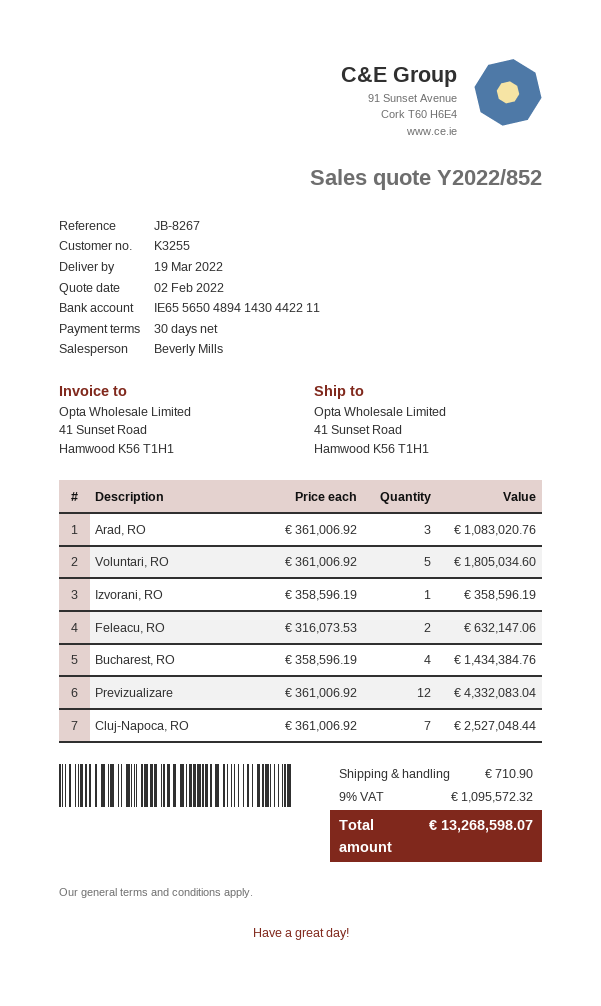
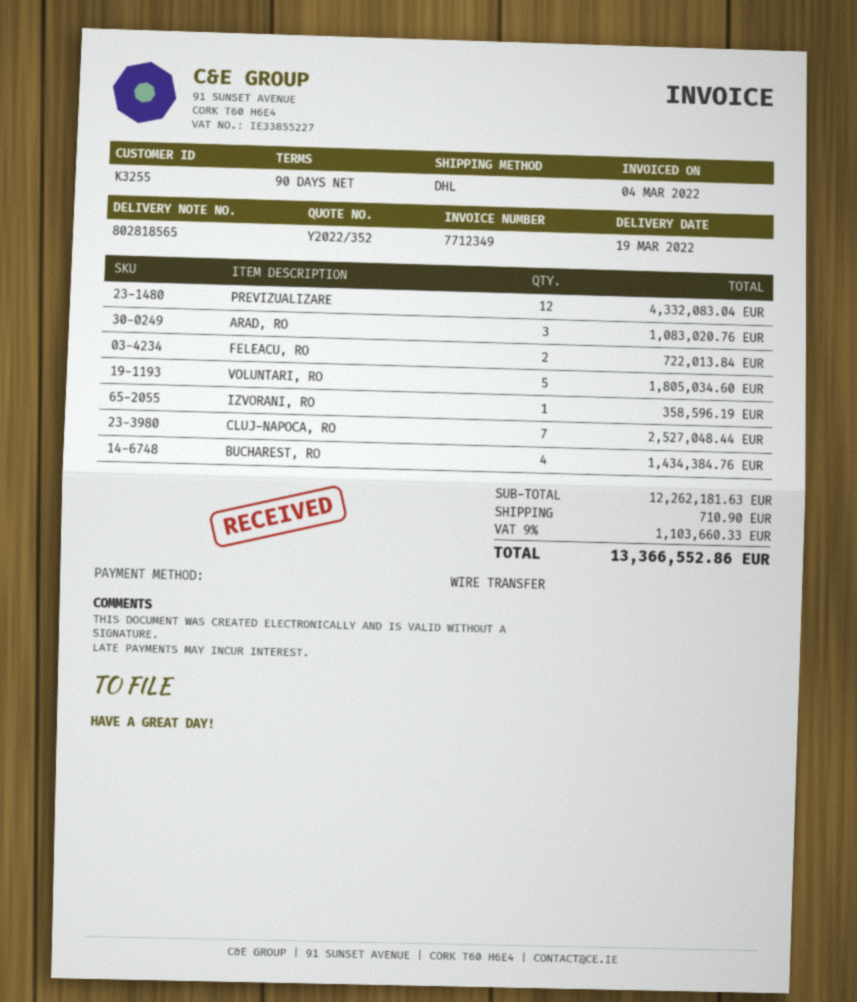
quote number: Y2022/852 -> Y2022/352
payment terms: 30 days -> 90 days
Feleacu, RO: 2 for 632147.06 -> 2 for 722013.84
tax: 9% = 1095572.32 -> 9% = 1103660.33
total: 13268598.07 -> 13366552.86

